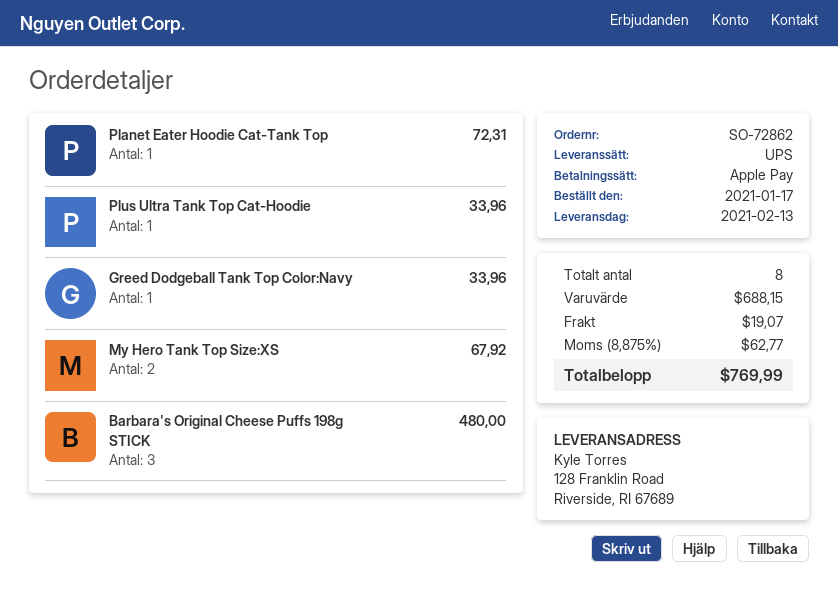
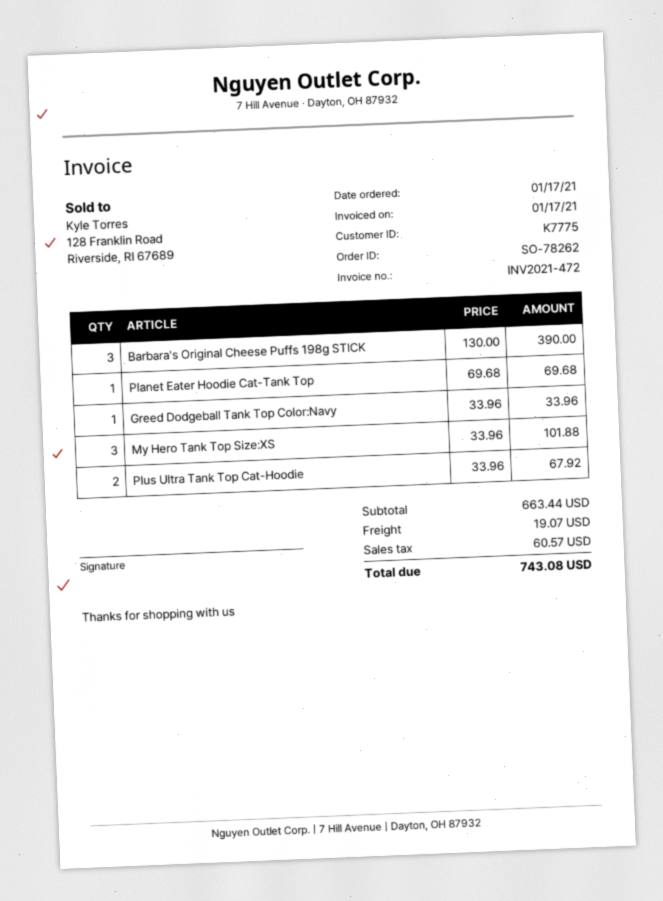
order number: SO-72862 -> SO-78262
Planet Eater Hoodie Cat-Tank Top: 1 for 72.31 -> 1 for 69.68
Plus Ultra Tank Top Cat-Hoodie: 1 for 33.96 -> 2 for 67.92
My Hero Tank Top Size:XS: 2 for 67.92 -> 3 for 101.88
Barbara's Original Cheese Puffs 198g STICK: 3 for 480.00 -> 3 for 390.00
subtotal: 688.15 -> 663.44
tax: 62.77 -> 60.57
total: 769.99 -> 743.08

